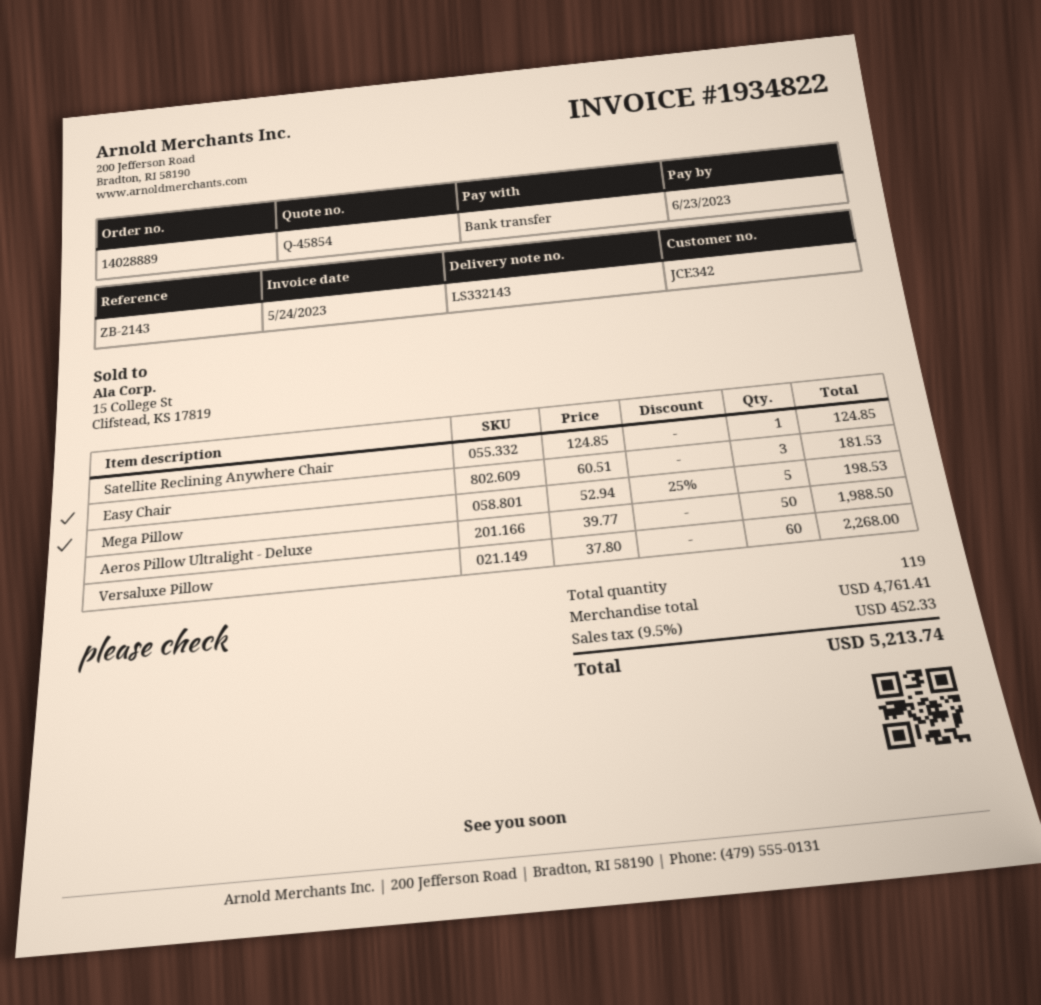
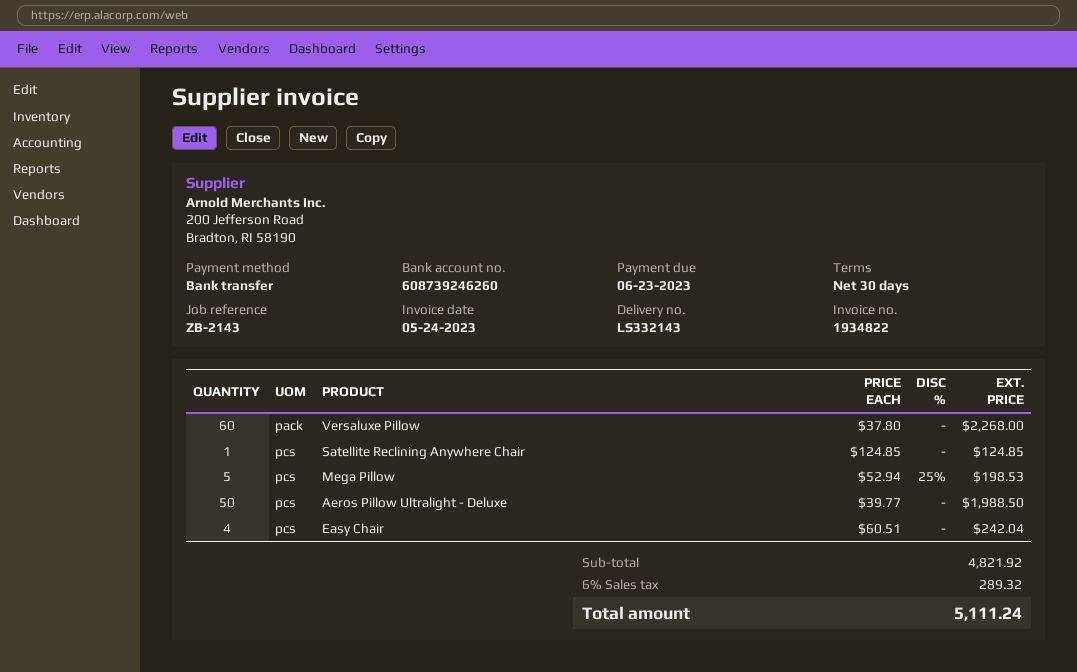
Easy Chair: 3 x 60.51 = 181.53 -> 4 x 60.51 = 242.04
subtotal: 4761.41 -> 4821.92
tax: 9.5% = 452.33 -> 6% = 289.32
total: 5213.74 -> 5111.24

